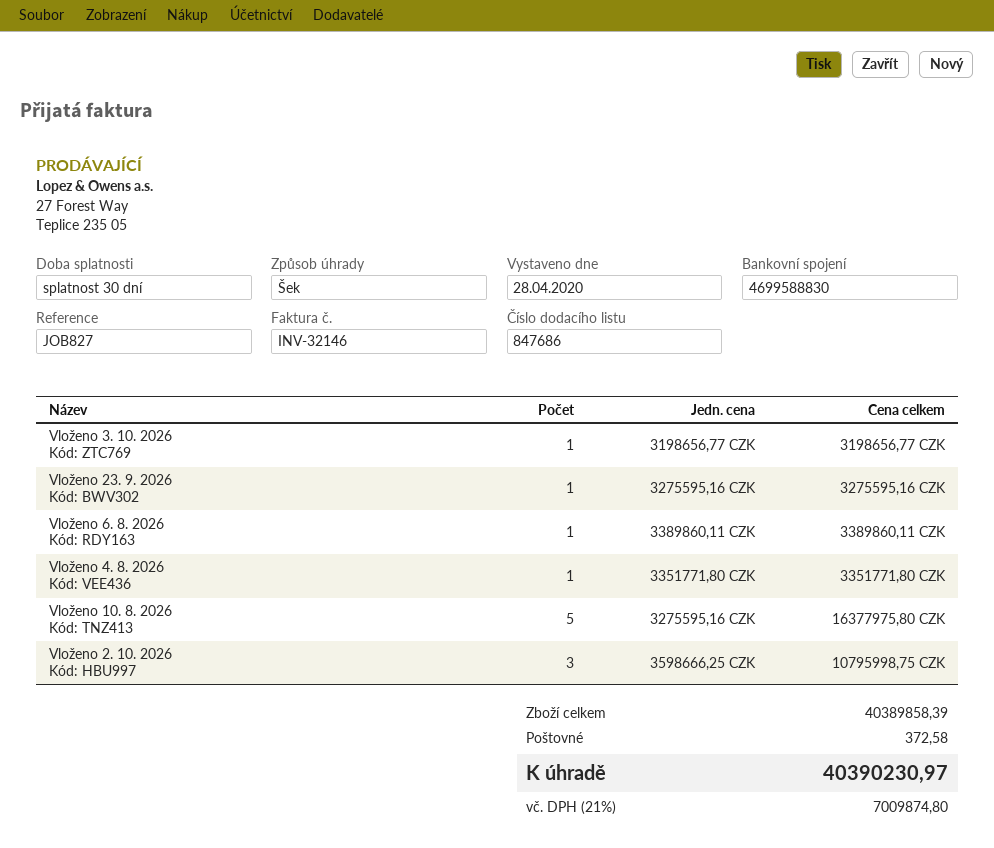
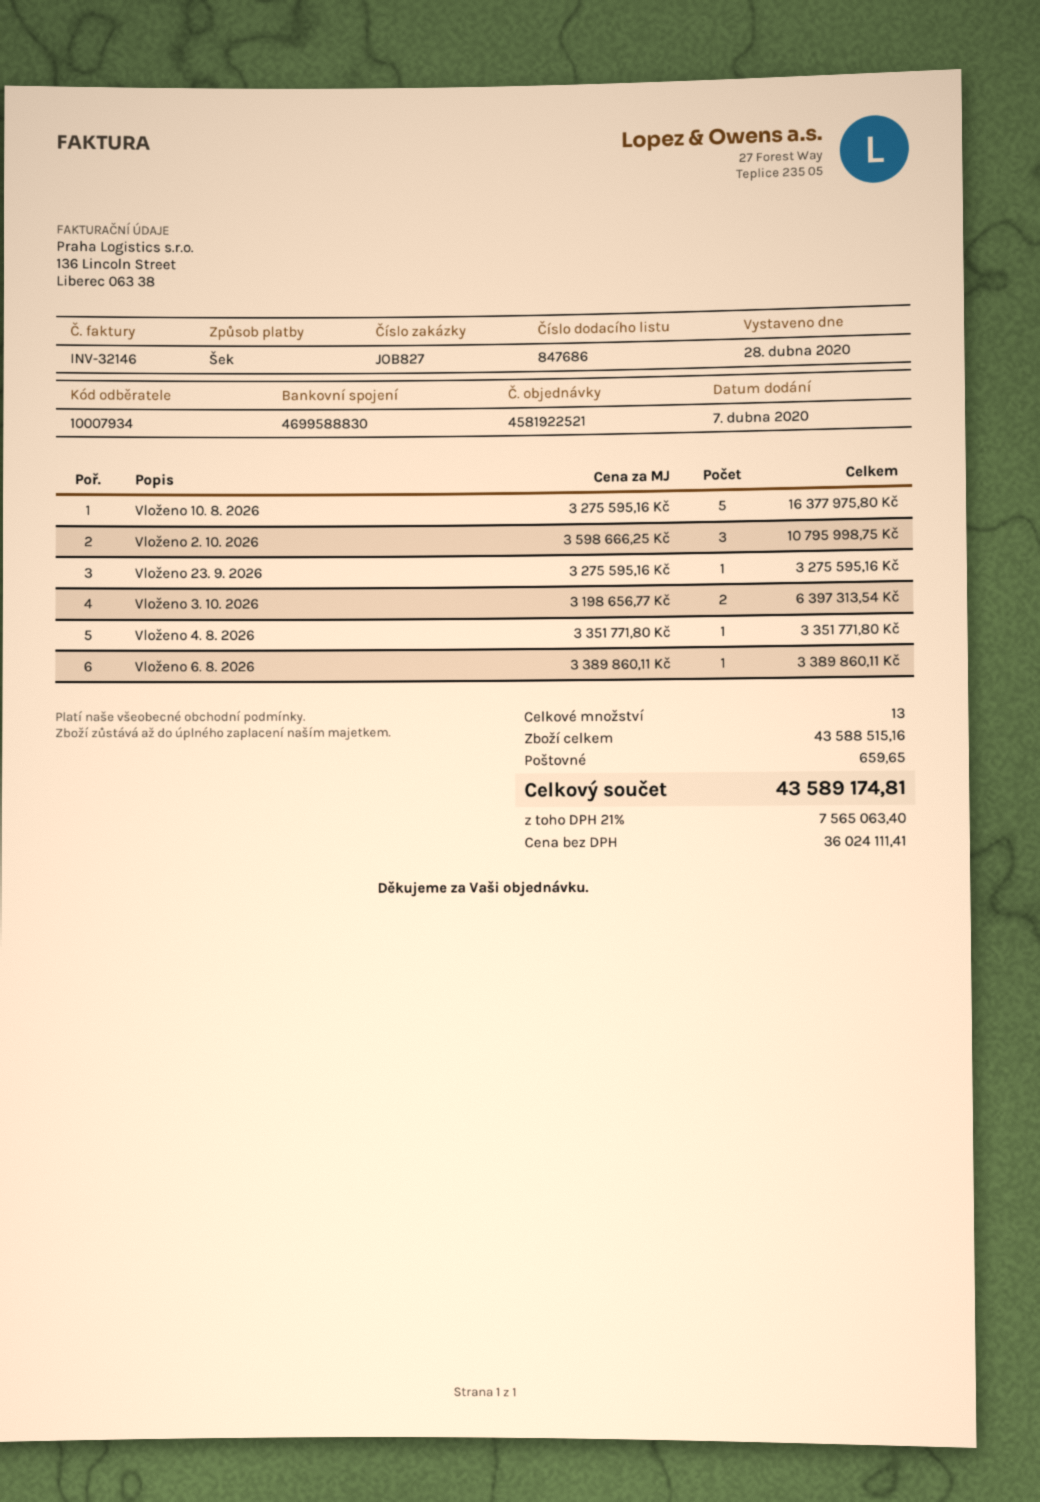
Vloženo 3. 10. 2026: 1 x 3198656.77 = 3198656.77 -> 2 x 3198656.77 = 6397313.54
subtotal: 40389858.39 -> 43588515.16
shipping: 372.58 -> 659.65
tax: 21% = 7009874.80 -> 21% = 7565063.40
total: 40390230.97 -> 43589174.81

